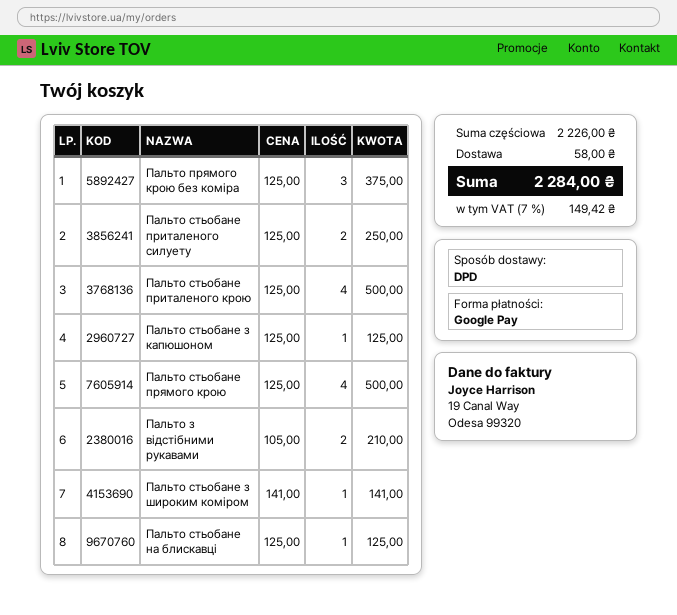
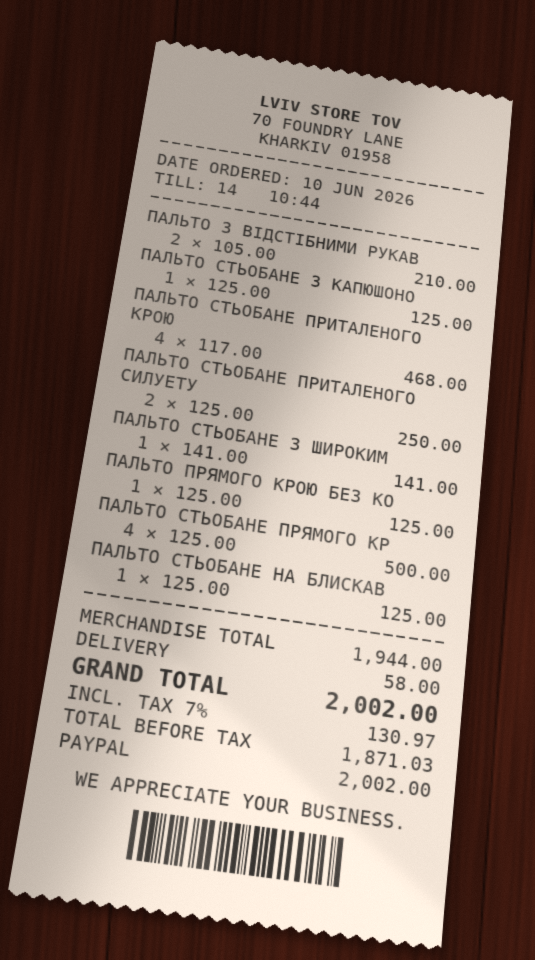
payment method: Google Pay -> PayPal
Пальто прямого крою без коміра: 3 x 125.00 = 375.00 -> 1 x 125.00 = 125.00
Пальто стьобане приталеного крою: 4 x 125.00 = 500.00 -> 4 x 117.00 = 468.00
subtotal: 2226.00 -> 1944.00
tax: 7% = 149.42 -> 7% = 130.97
total: 2284.00 -> 2002.00

